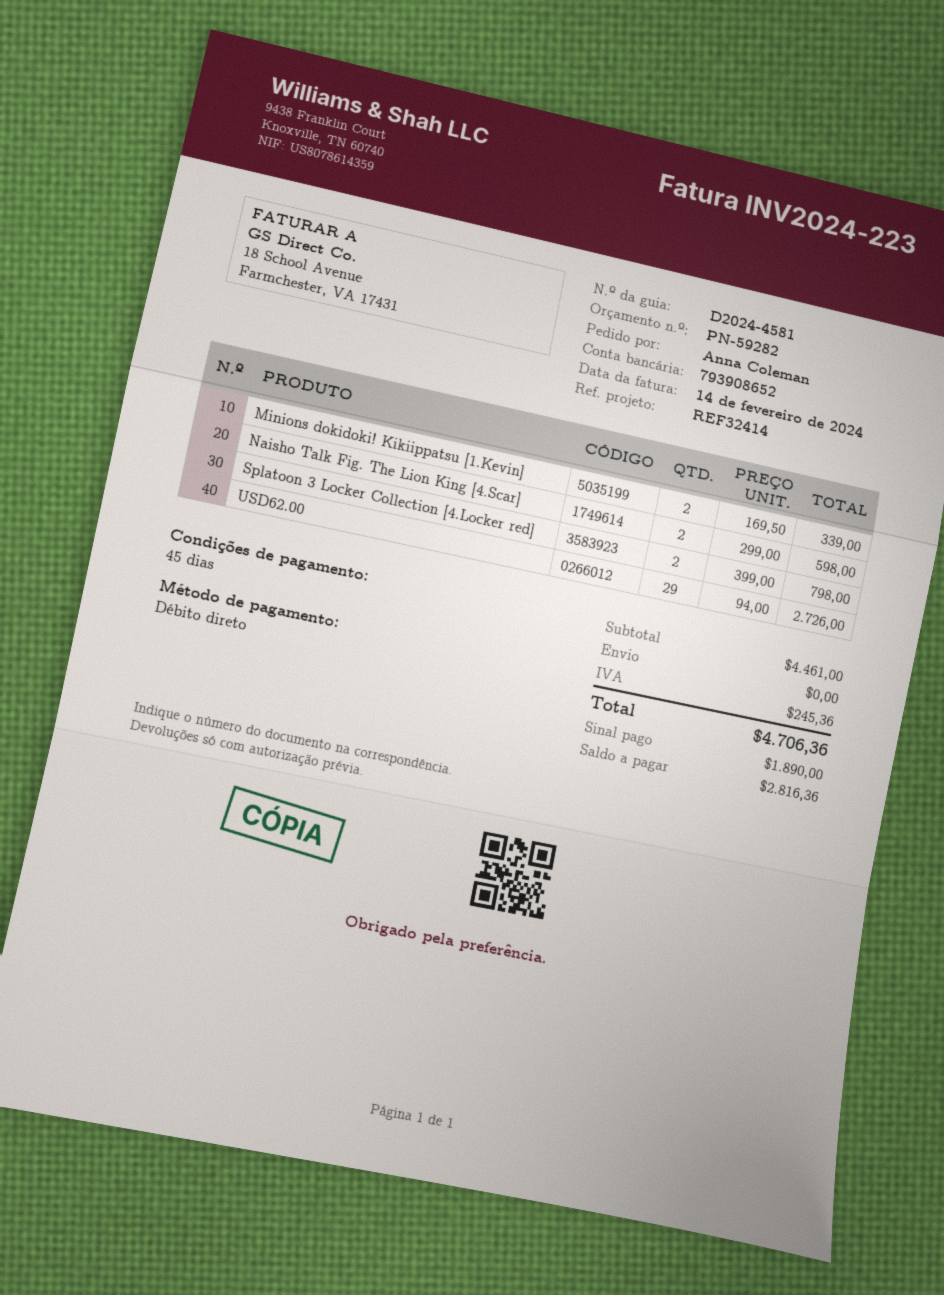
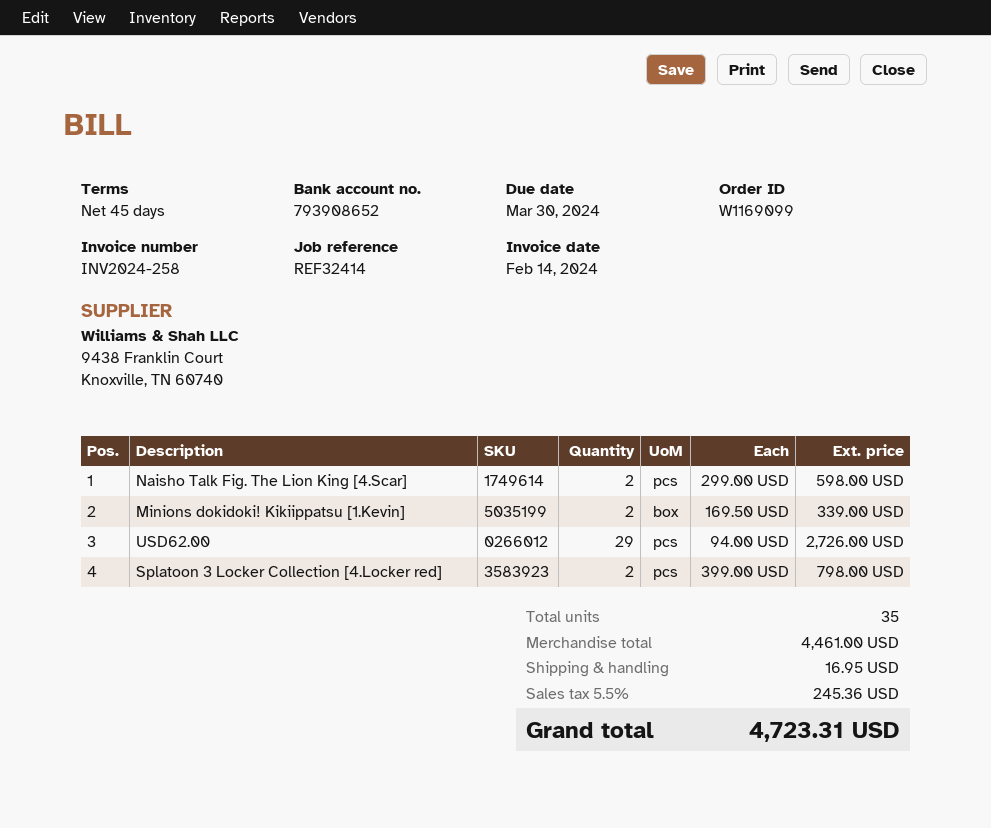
invoice number: INV2024-223 -> INV2024-258
shipping: 0.00 -> 16.95
total: 4706.36 -> 4723.31

